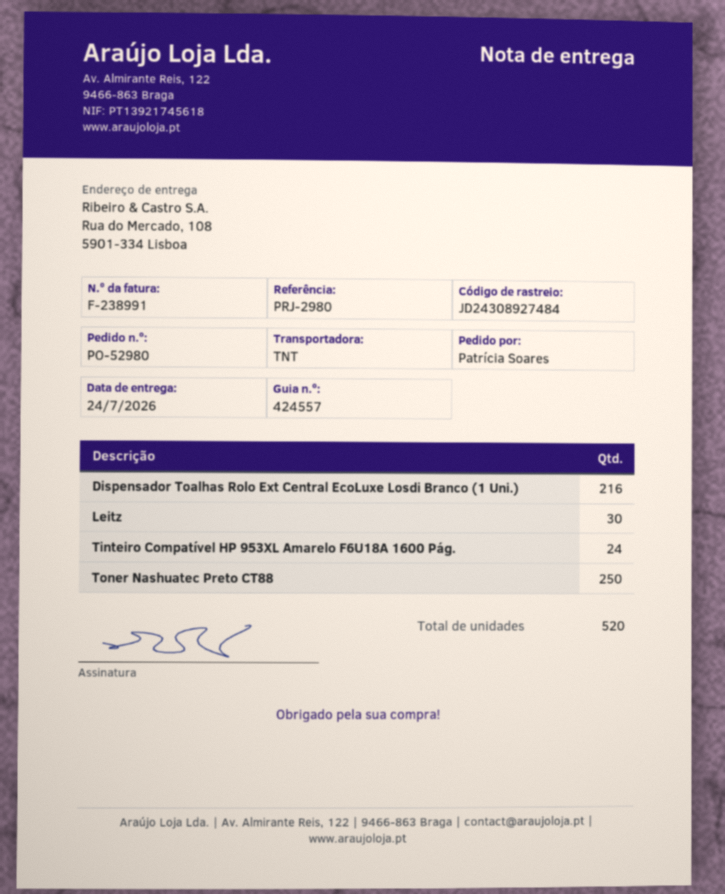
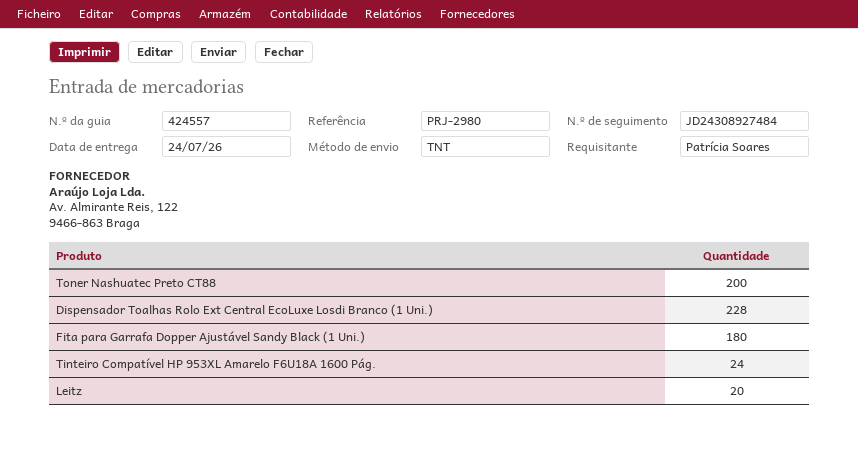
Dispensador Toalhas Rolo Ext Central EcoLuxe Losdi Branco (1 Uni.): 216 -> 228
Leitz: 30 -> 20
Toner Nashuatec Preto CT88: 250 -> 200
Fita para Garrafa Dopper Ajustável Sandy Black (1 Uni.): none -> 180

